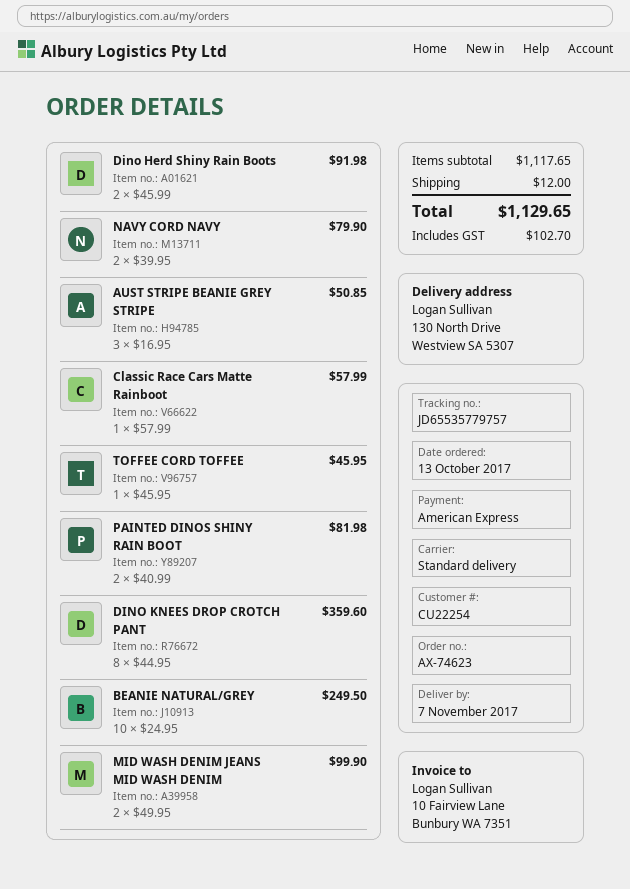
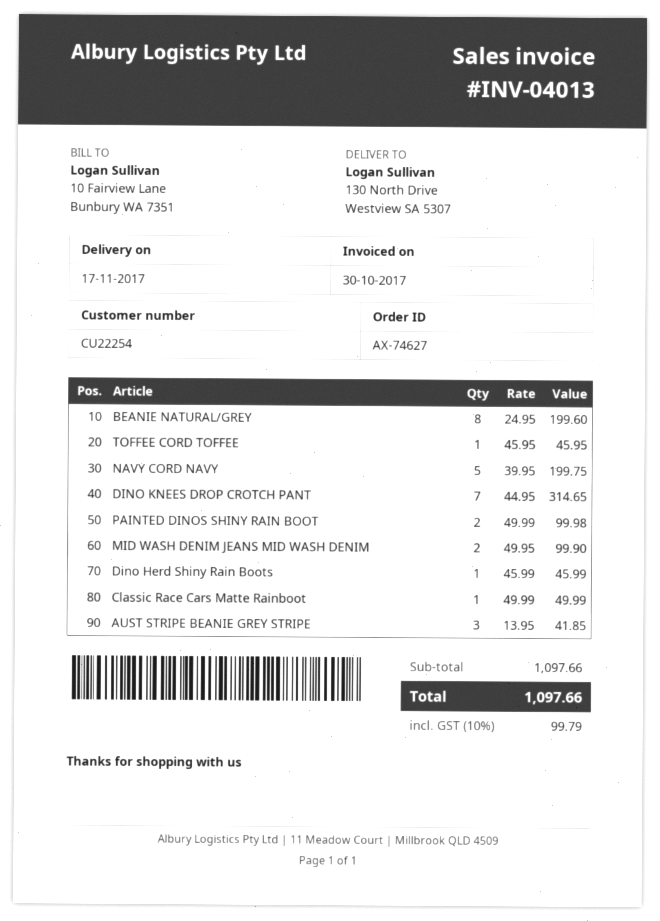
order number: AX-74623 -> AX-74627
delivery date: 2017-11-07 -> 2017-11-17
Dino Herd Shiny Rain Boots: 2 x 45.99 = 91.98 -> 1 x 45.99 = 45.99
NAVY CORD NAVY: 2 x 39.95 = 79.90 -> 5 x 39.95 = 199.75
AUST STRIPE BEANIE GREY STRIPE: 3 x 16.95 = 50.85 -> 3 x 13.95 = 41.85
Classic Race Cars Matte Rainboot: 1 x 57.99 = 57.99 -> 1 x 49.99 = 49.99
PAINTED DINOS SHINY RAIN BOOT: 2 x 40.99 = 81.98 -> 2 x 49.99 = 99.98
DINO KNEES DROP CROTCH PANT: 8 x 44.95 = 359.60 -> 7 x 44.95 = 314.65
BEANIE NATURAL/GREY: 10 x 24.95 = 249.50 -> 8 x 24.95 = 199.60
subtotal: 1117.65 -> 1097.66
shipping: 12.00 -> none
tax: 102.70 -> 99.79
total: 1129.65 -> 1097.66

